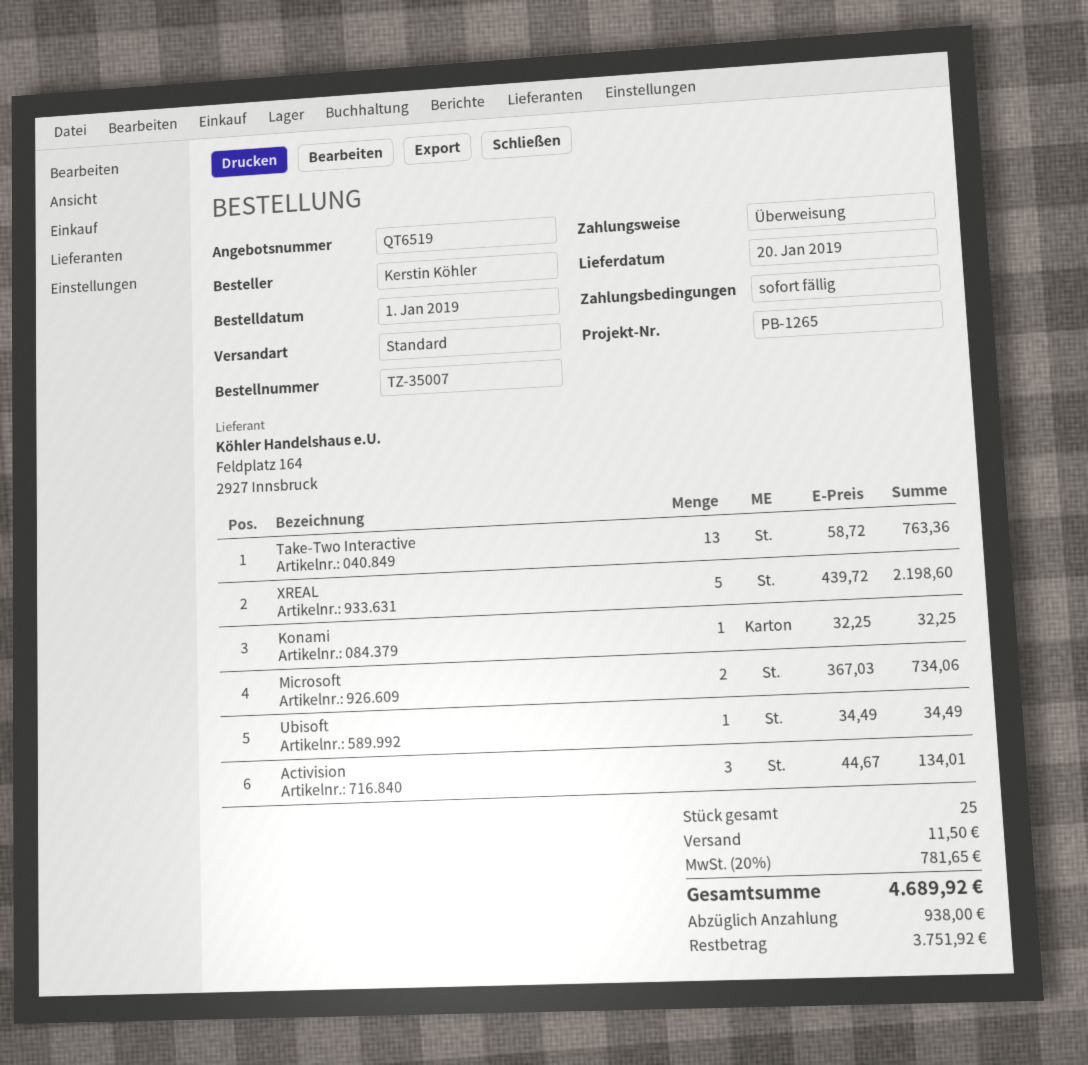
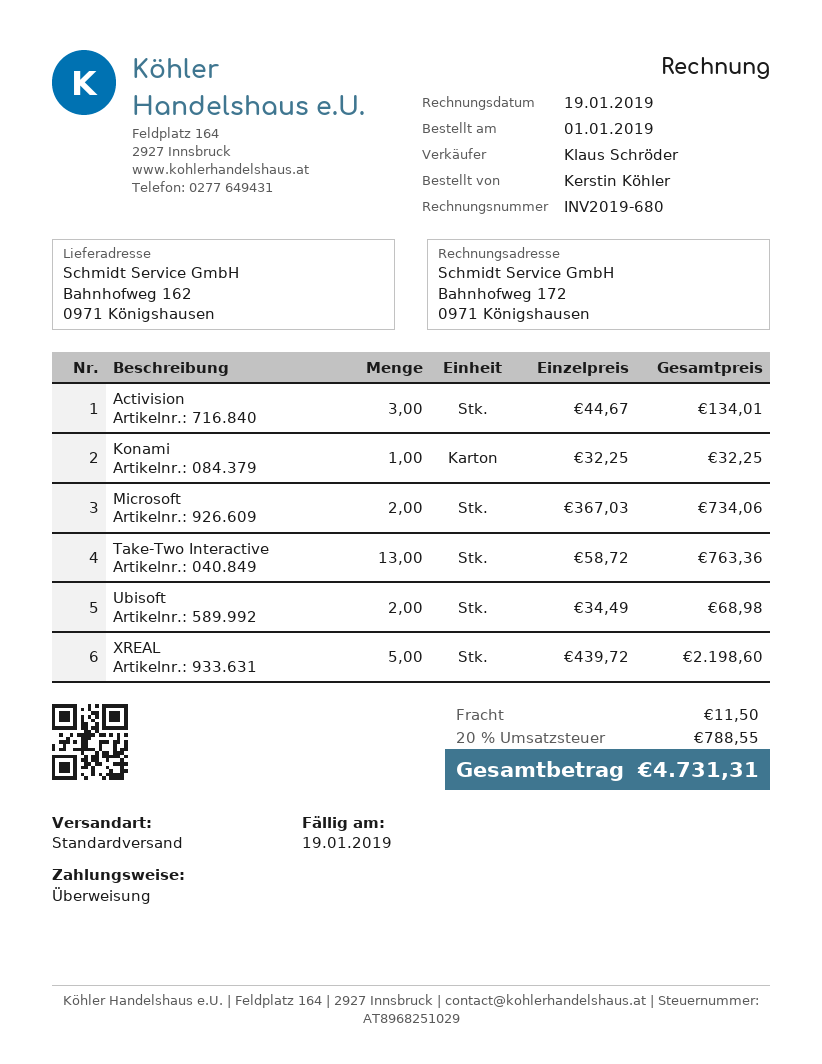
Ubisoft: 1 x 34.49 = 34.49 -> 2 x 34.49 = 68.98
tax: 20% = 781.65 -> 20% = 788.55
total: 4689.92 -> 4731.31

